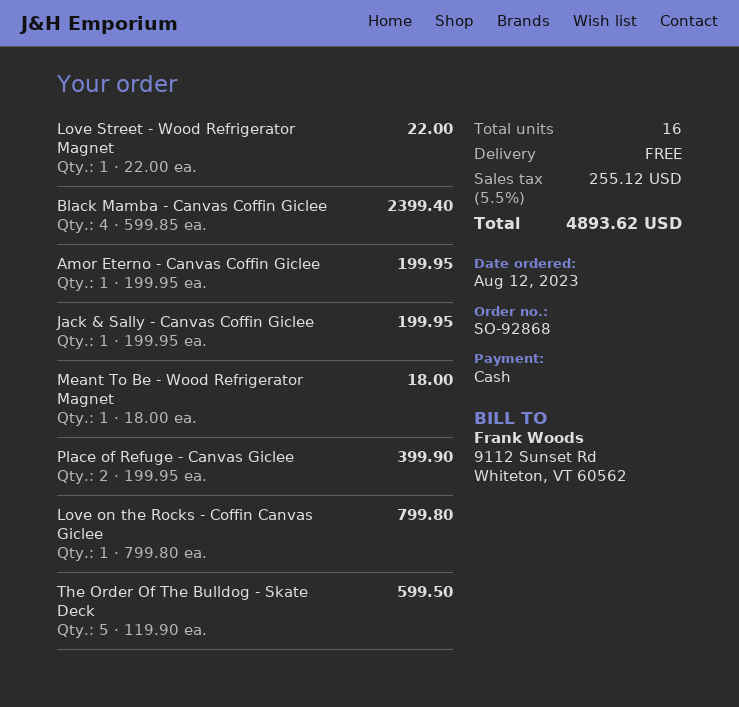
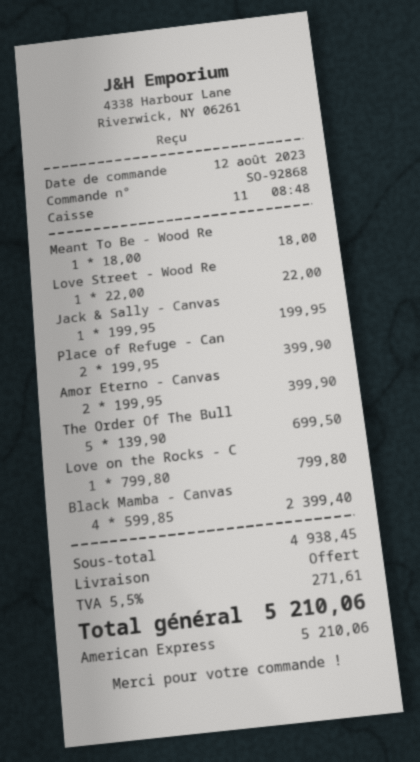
payment method: cash -> American Express
Amor Eterno - Canvas Coffin Giclee: 1 x 199.95 = 199.95 -> 2 x 199.95 = 399.90
The Order Of The Bulldog - Skate Deck: 5 x 119.90 = 599.50 -> 5 x 139.90 = 699.50
tax: 5.5% = 255.12 -> 5.5% = 271.61
total: 4893.62 -> 5210.06

